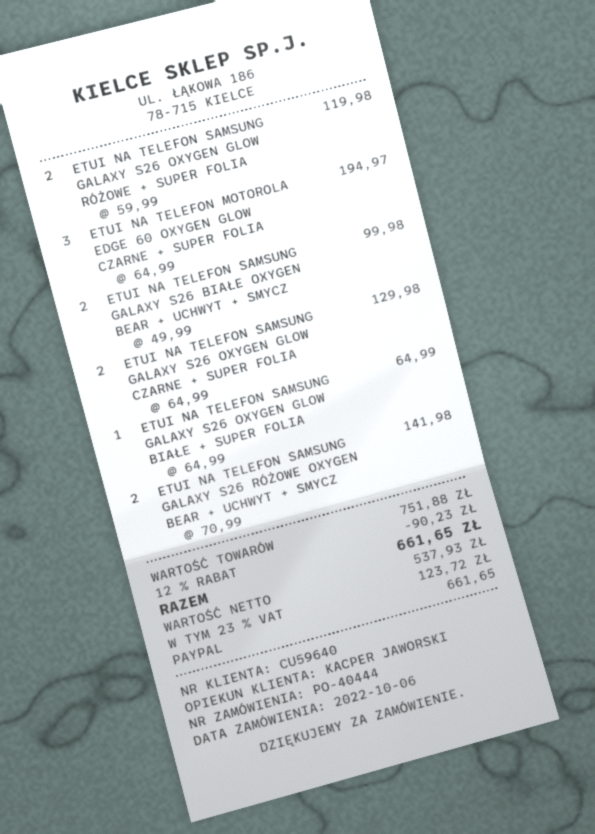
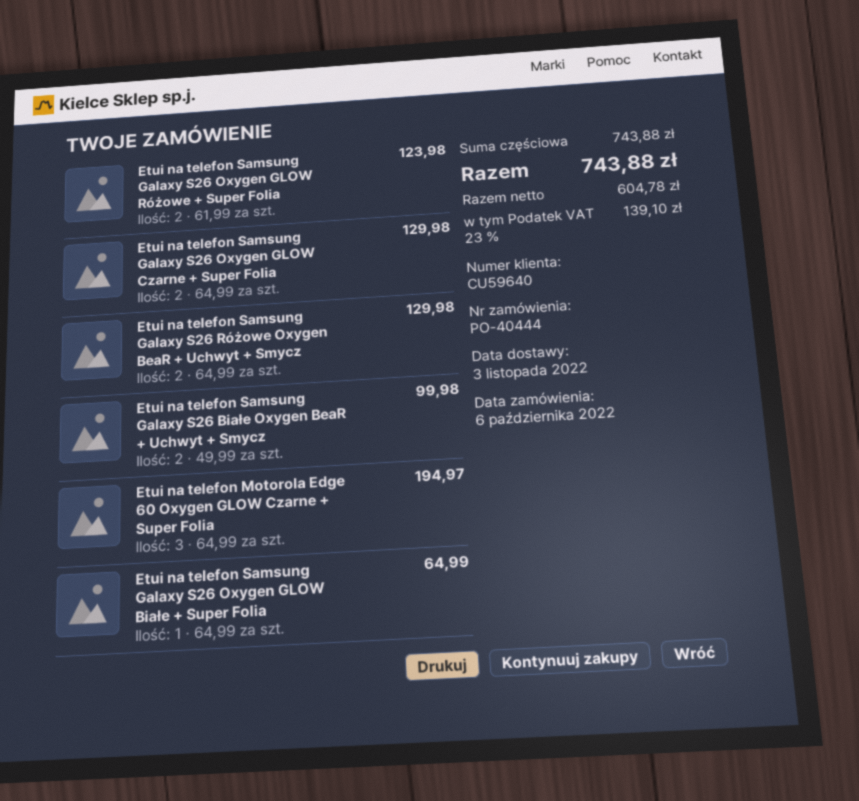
ETUI NA TELEFON SAMSUNG GALAXY S26 OXYGEN GLOW RÓŻOWE + SUPER FOLIA: 2 x 59.99 = 119.98 -> 2 x 61.99 = 123.98
ETUI NA TELEFON SAMSUNG GALAXY S26 RÓŻOWE OXYGEN BEAR + UCHWYT + SMYCZ: 2 x 70.99 = 141.98 -> 2 x 64.99 = 129.98
subtotal: 751.88 -> 743.88
discount: 12% = 90.23 -> none
net: 537.93 -> 604.78
tax: 23% = 123.72 -> 23% = 139.10
total: 661.65 -> 743.88

